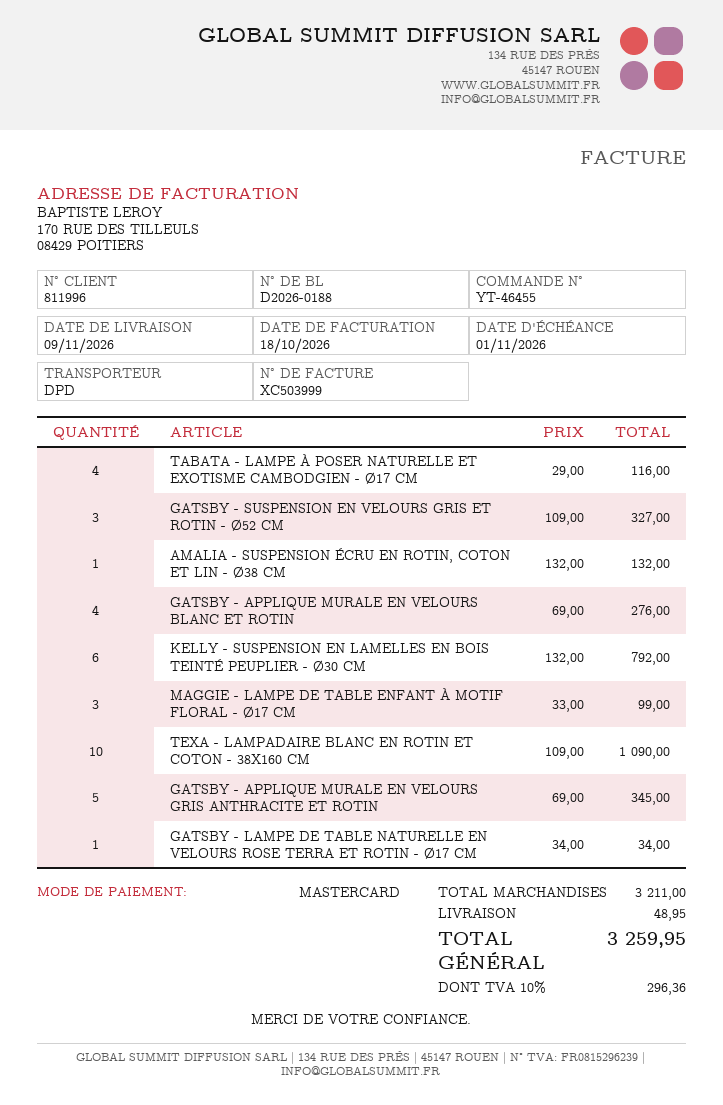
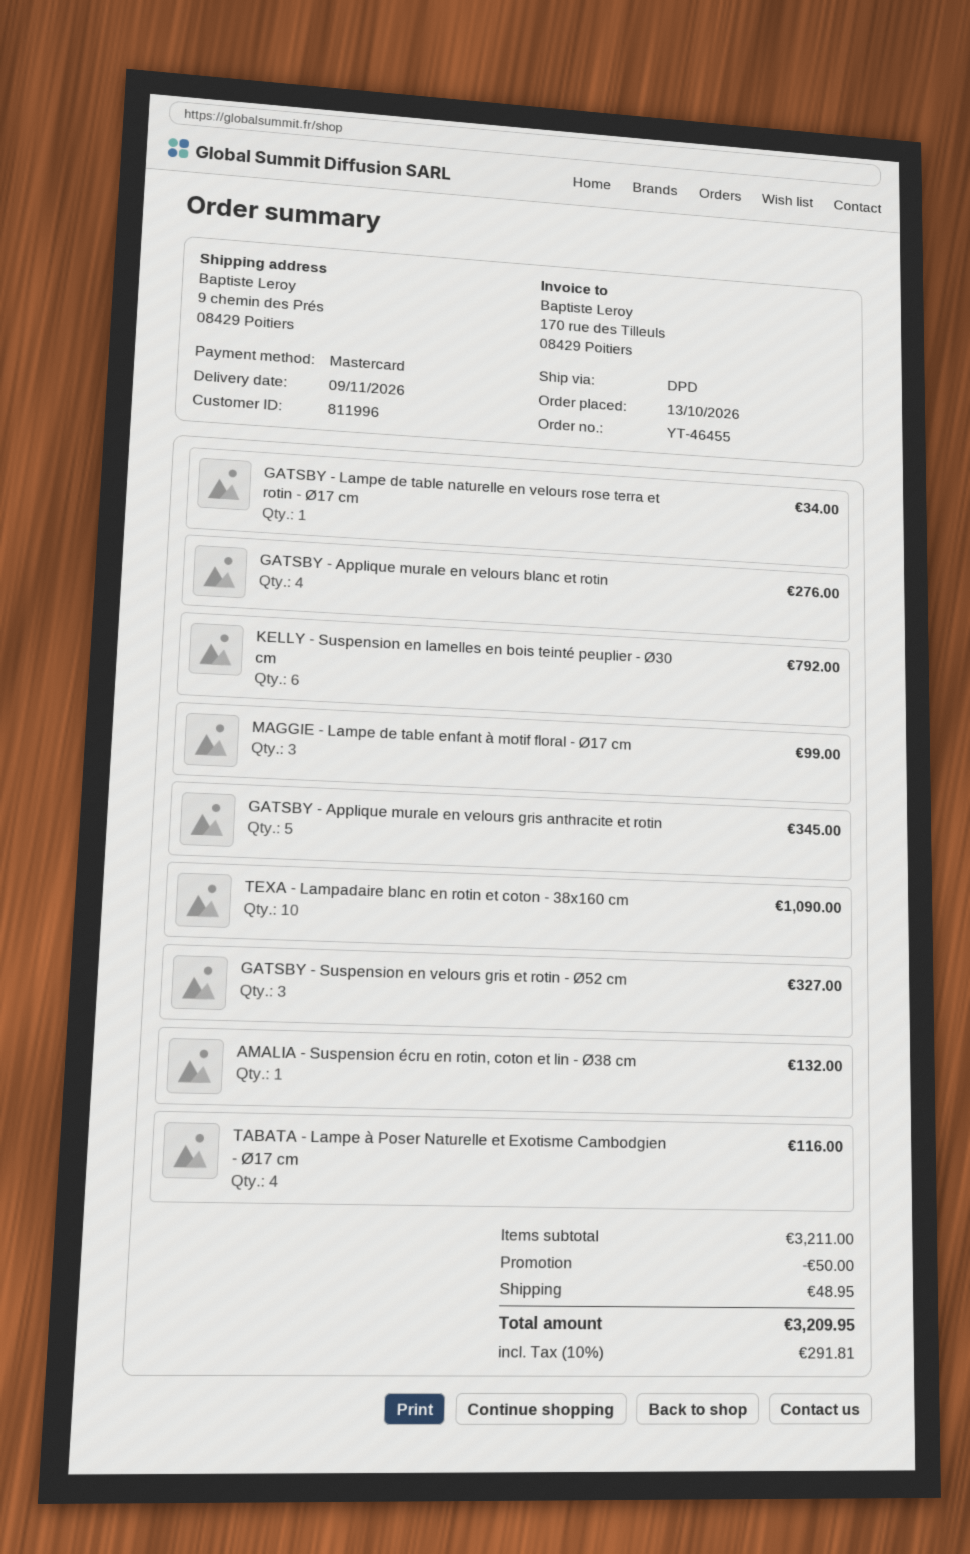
discount: none -> 50.00
tax: 10% = 296.36 -> 10% = 291.81
total: 3259.95 -> 3209.95

